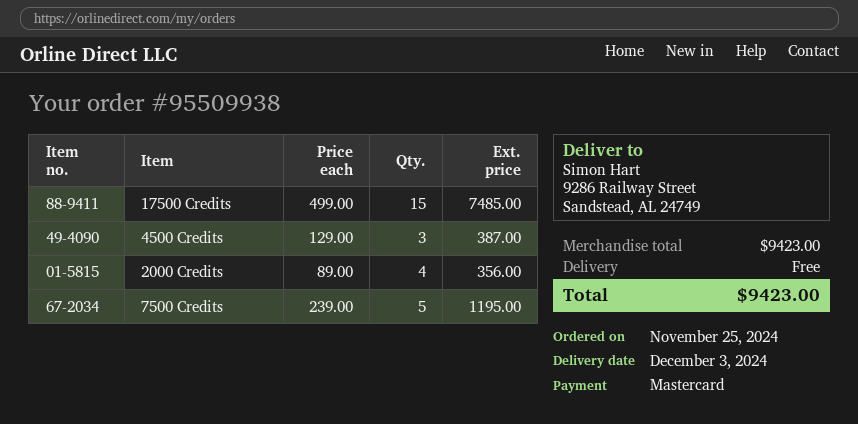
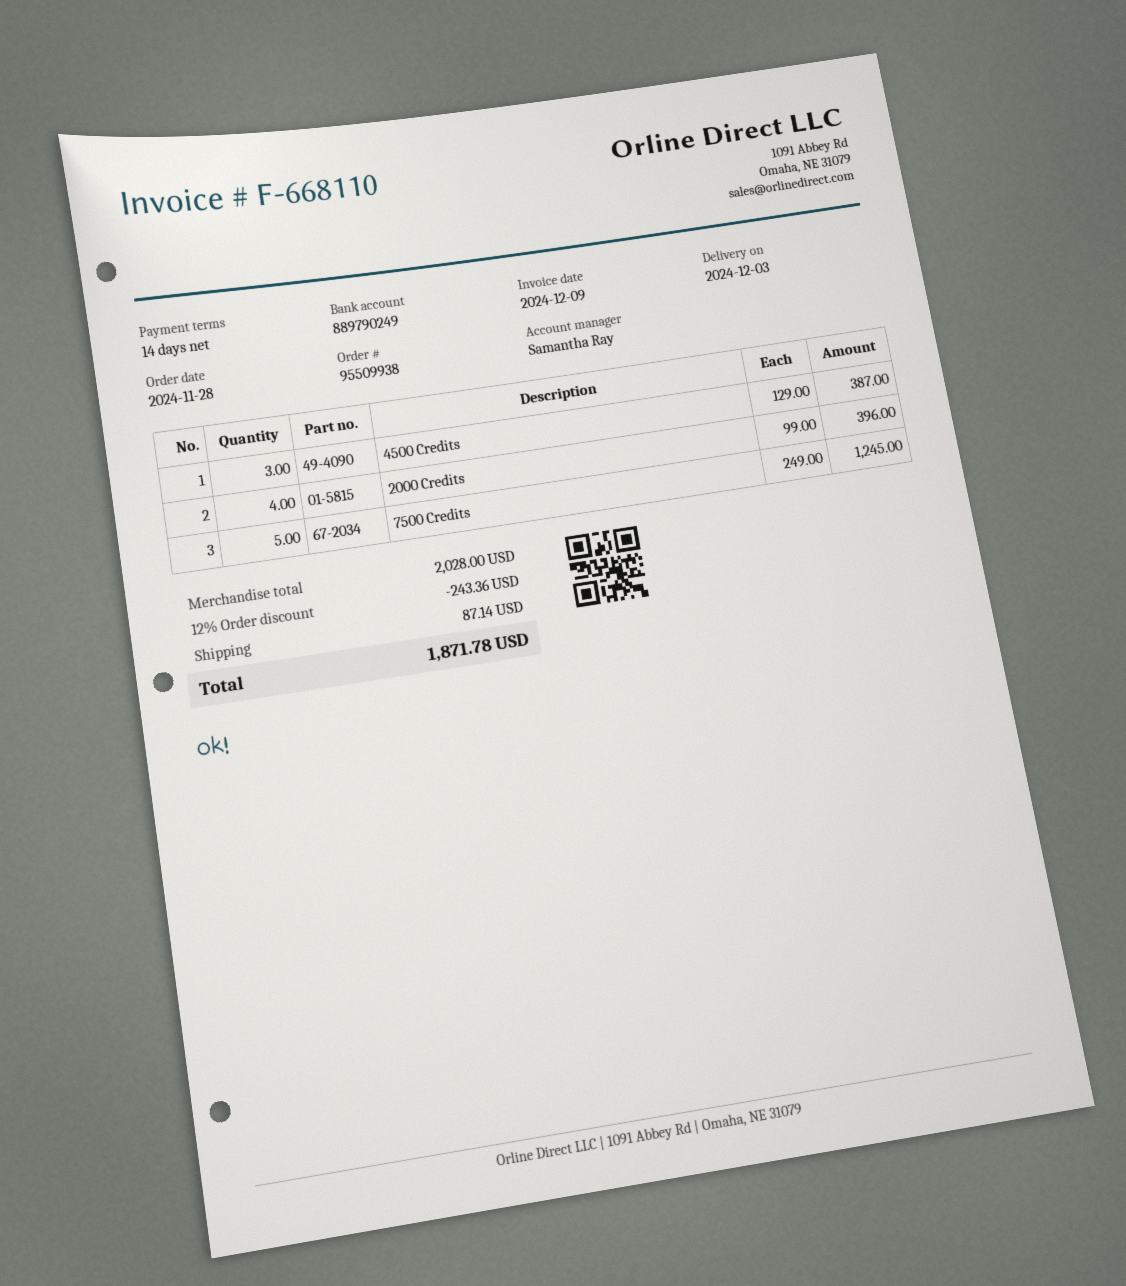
order date: 2024-11-25 -> 2024-11-28
17500 Credits: 15 x 499.00 = 7485.00 -> none
2000 Credits: 4 x 89.00 = 356.00 -> 4 x 99.00 = 396.00
7500 Credits: 5 x 239.00 = 1195.00 -> 5 x 249.00 = 1245.00
subtotal: 9423.00 -> 2028.00
discount: none -> 12% = 243.36
shipping: 0.00 -> 87.14
total: 9423.00 -> 1871.78

